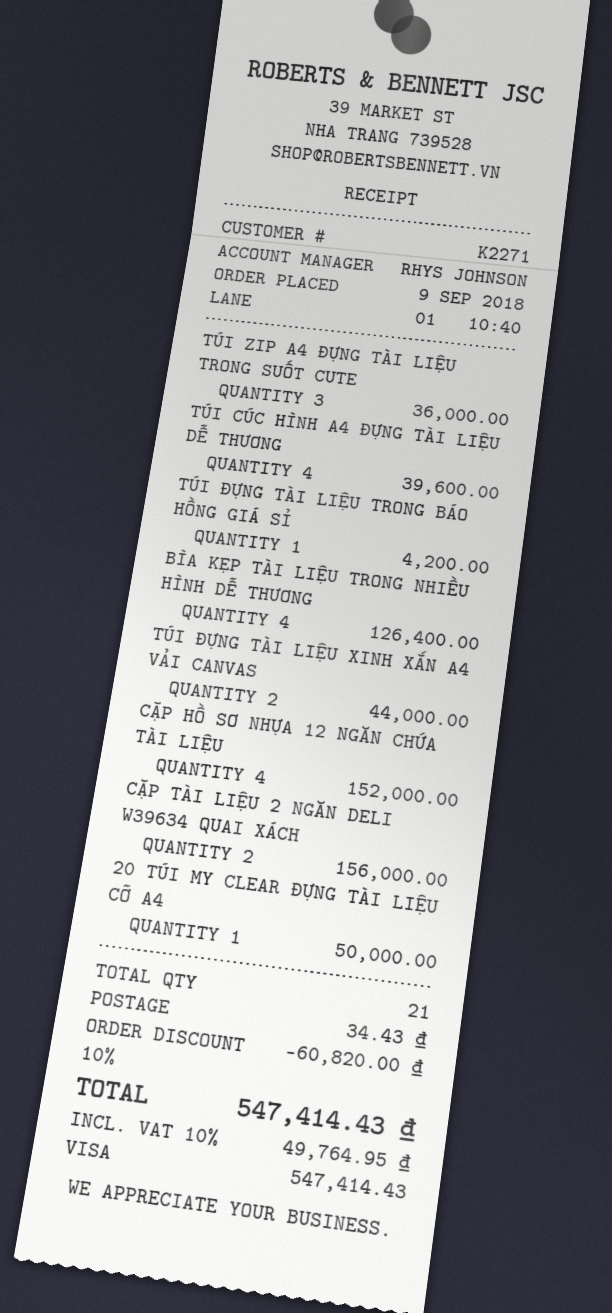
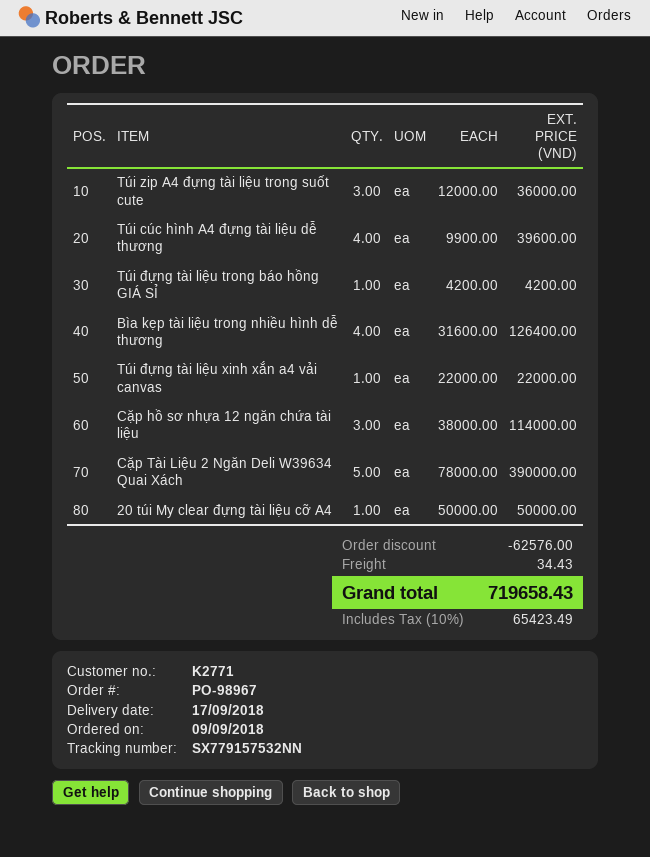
customer number: K2271 -> K2771
TÚI ĐỰNG TÀI LIỆU XINH XẮN A4 VẢI CANVAS: 2 for 44000.00 -> 1 for 22000.00
CẶP HỒ SƠ NHỰA 12 NGĂN CHỨA TÀI LIỆU: 4 for 152000.00 -> 3 for 114000.00
CẶP TÀI LIỆU 2 NGĂN DELI W39634 QUAI XÁCH: 2 for 156000.00 -> 5 for 390000.00
discount: 60820.00 -> 62576.00
tax: 10% = 49764.95 -> 10% = 65423.49
total: 547414.43 -> 719658.43

